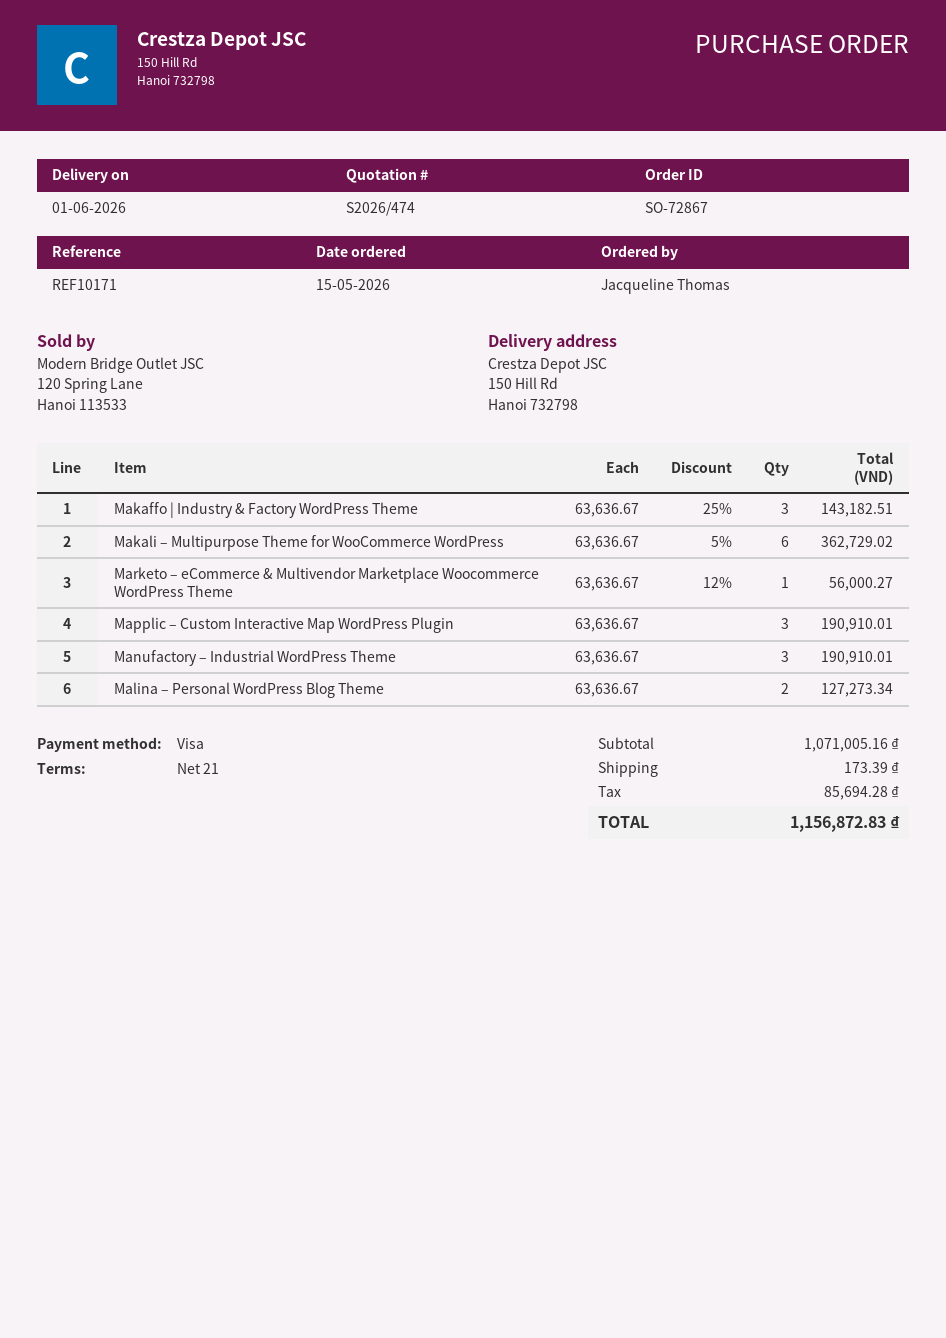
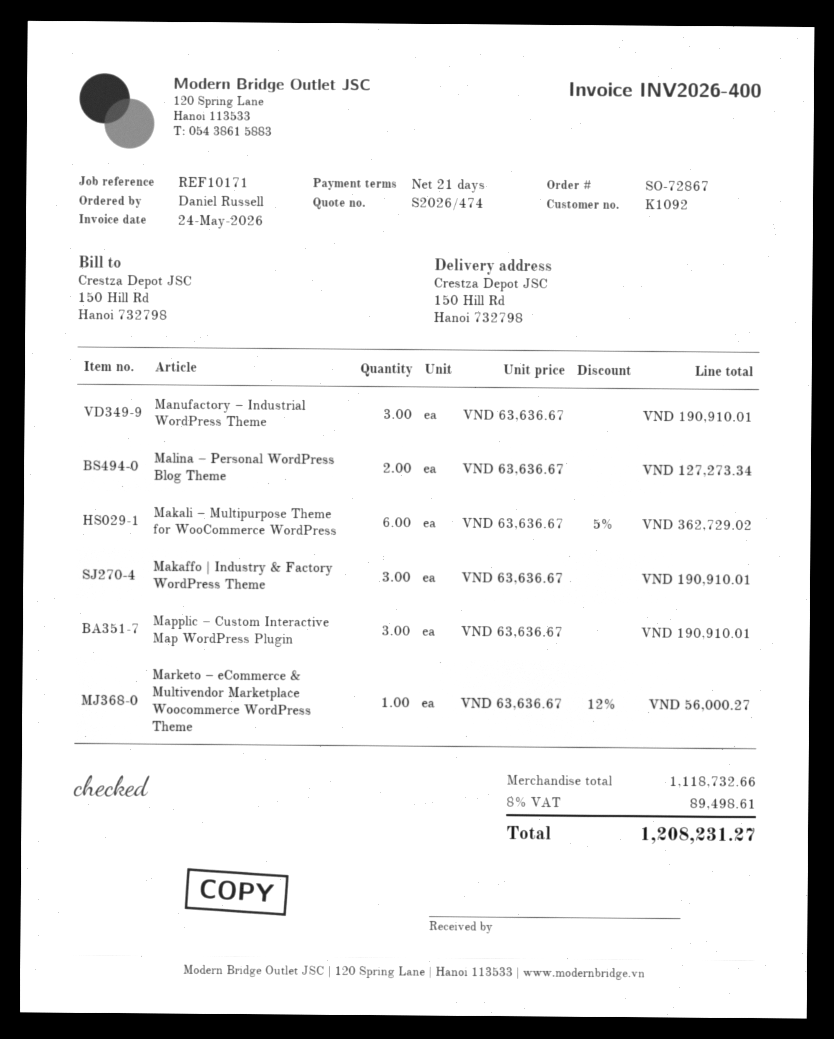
ordered by: Jacqueline Thomas -> Daniel Russell
Makaffo | Industry & Factory WordPress Theme: 3 x 63636.67 - 25% = 143182.51 -> 3 x 63636.67 = 190910.01
subtotal: 1071005.16 -> 1118732.66
shipping: 173.39 -> none
tax: 85694.28 -> 89498.61
total: 1156872.83 -> 1208231.27

